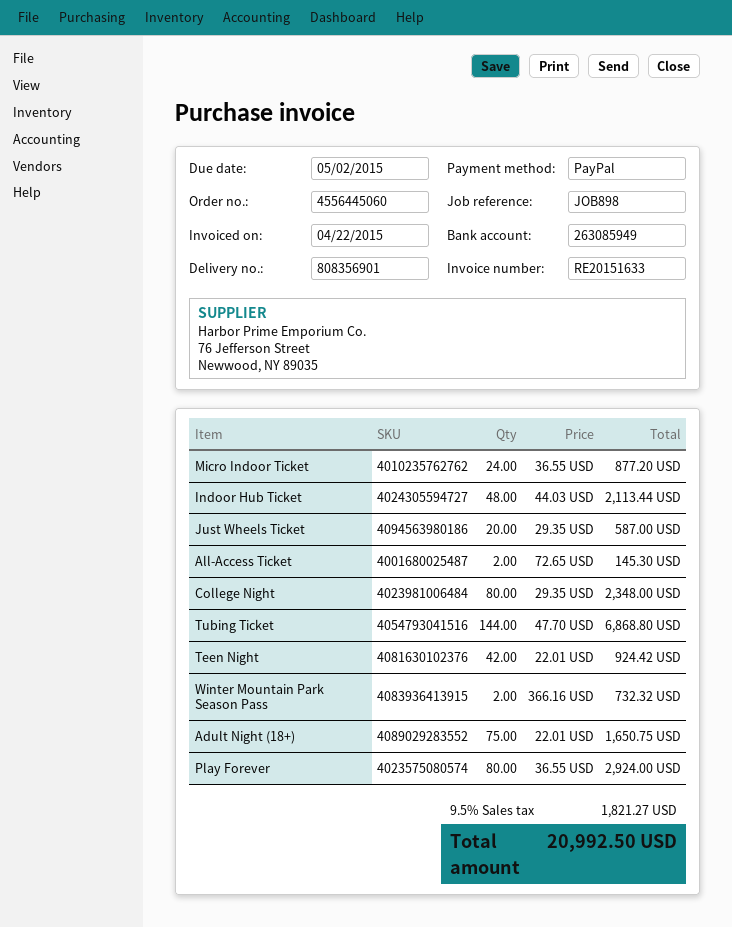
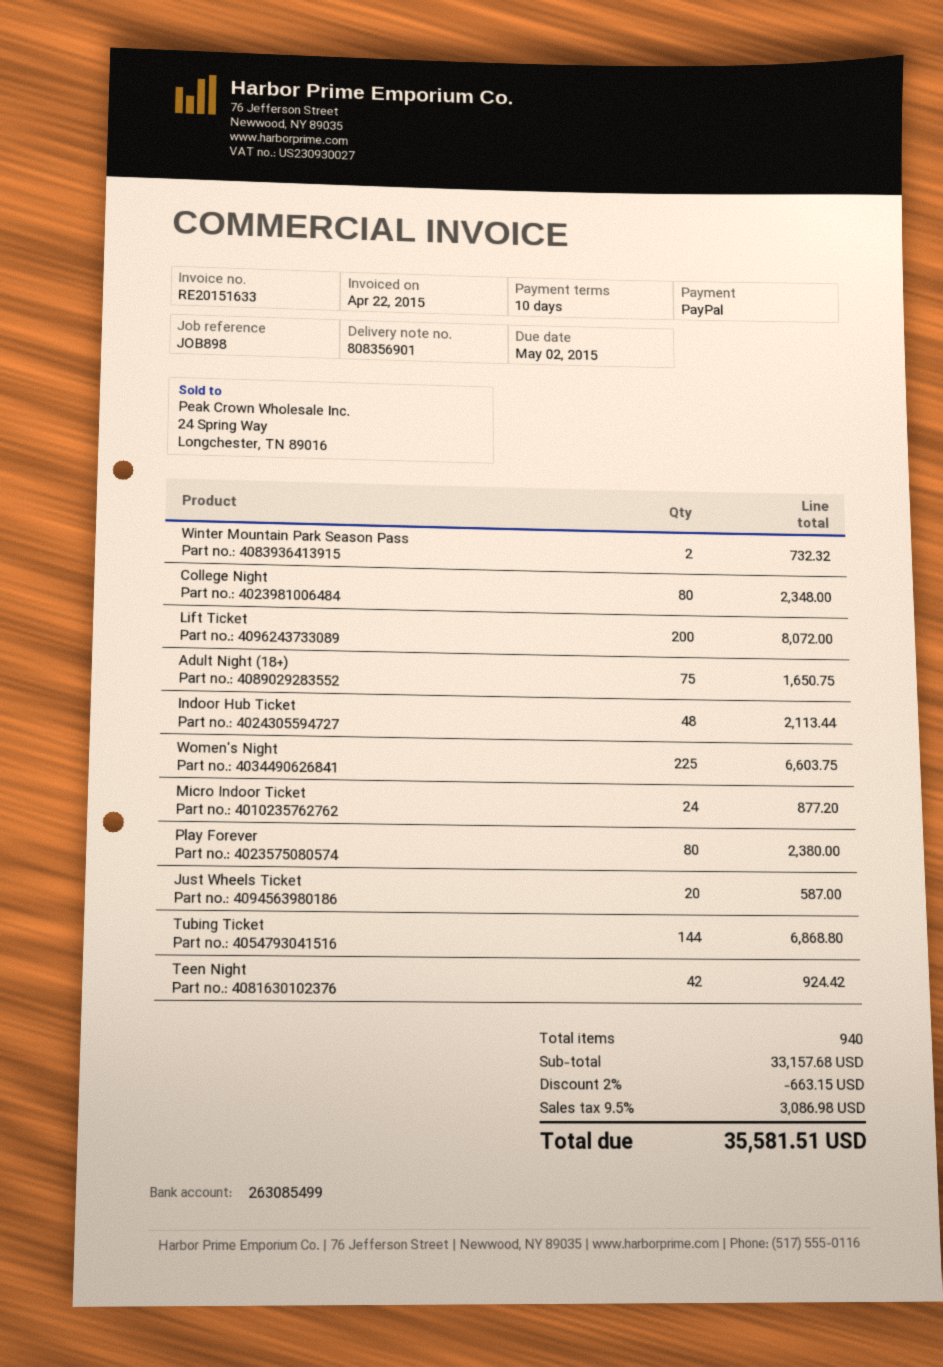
bank account: 263085949 -> 263085499
All-Access Ticket: 2 for 145.30 -> none
Play Forever: 80 for 2924.00 -> 80 for 2380.00
Lift Ticket: none -> 200 for 8072.00
Women's Night: none -> 225 for 6603.75
discount: none -> 2% = 663.15
tax: 9.5% = 1821.27 -> 9.5% = 3086.98
total: 20992.50 -> 35581.51

